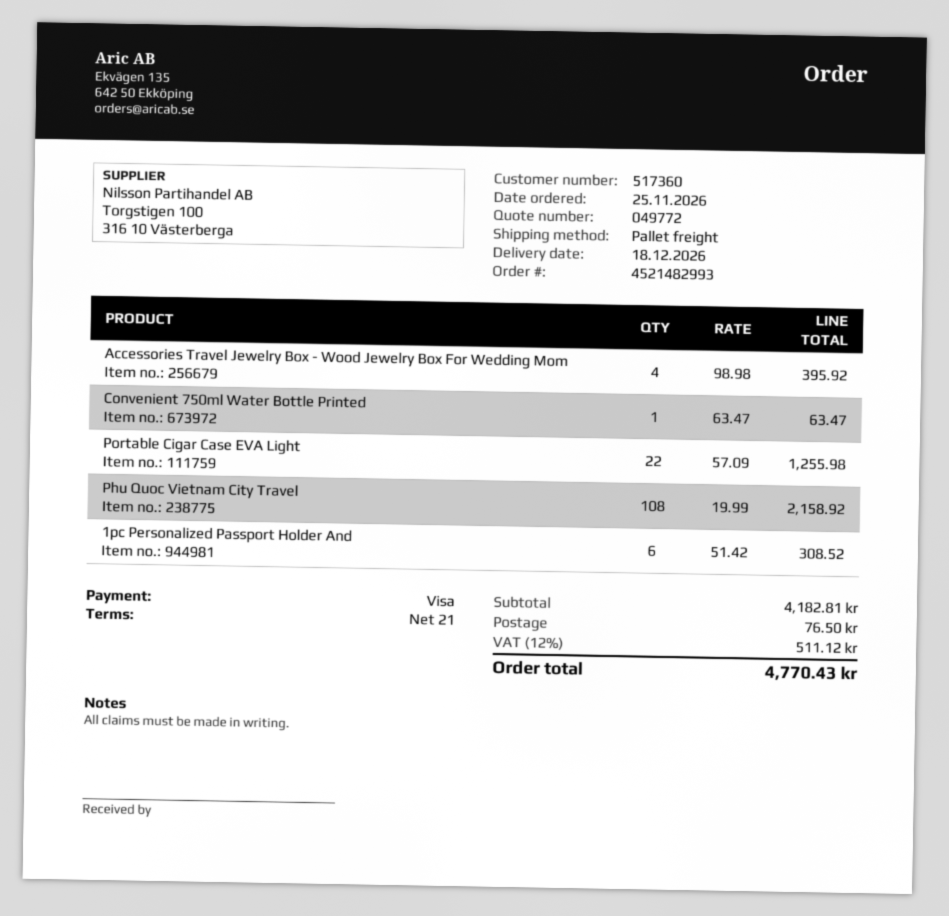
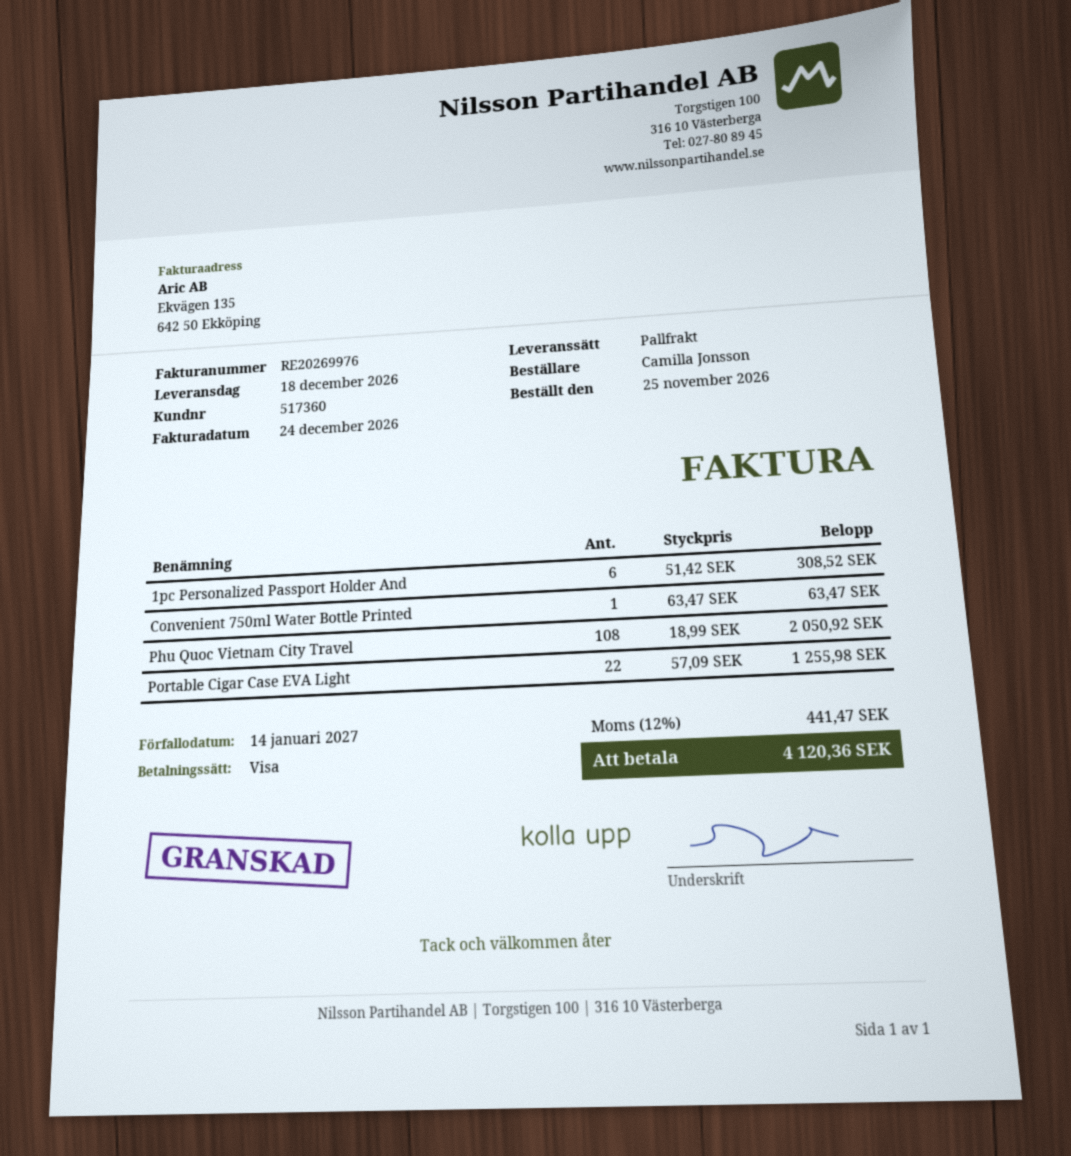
Accessories Travel Jewelry Box - Wood Jewelry Box For Wedding Mom: 4 x 98.98 = 395.92 -> none
Phu Quoc Vietnam City Travel: 108 x 19.99 = 2158.92 -> 108 x 18.99 = 2050.92
shipping: 76.50 -> none
tax: 12% = 511.12 -> 12% = 441.47
total: 4770.43 -> 4120.36

